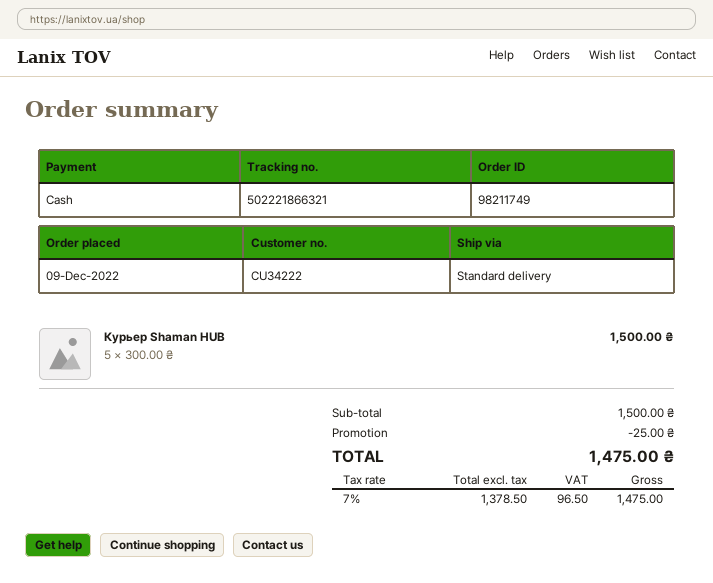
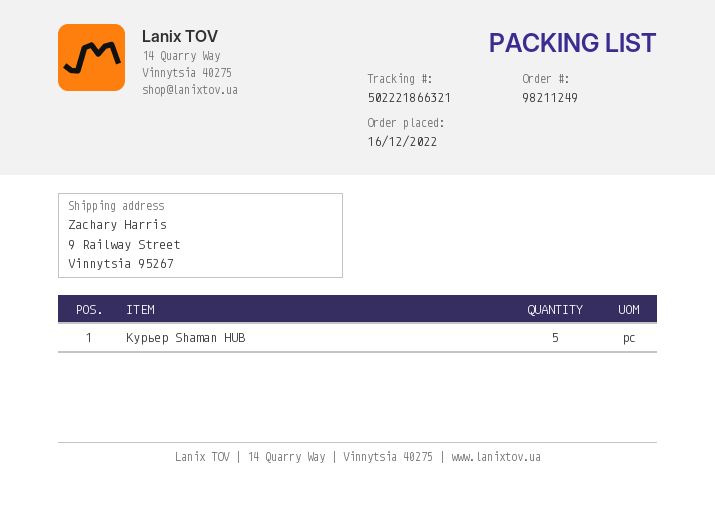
order number: 98211749 -> 98211249
order date: 2022-12-09 -> 2022-12-16

